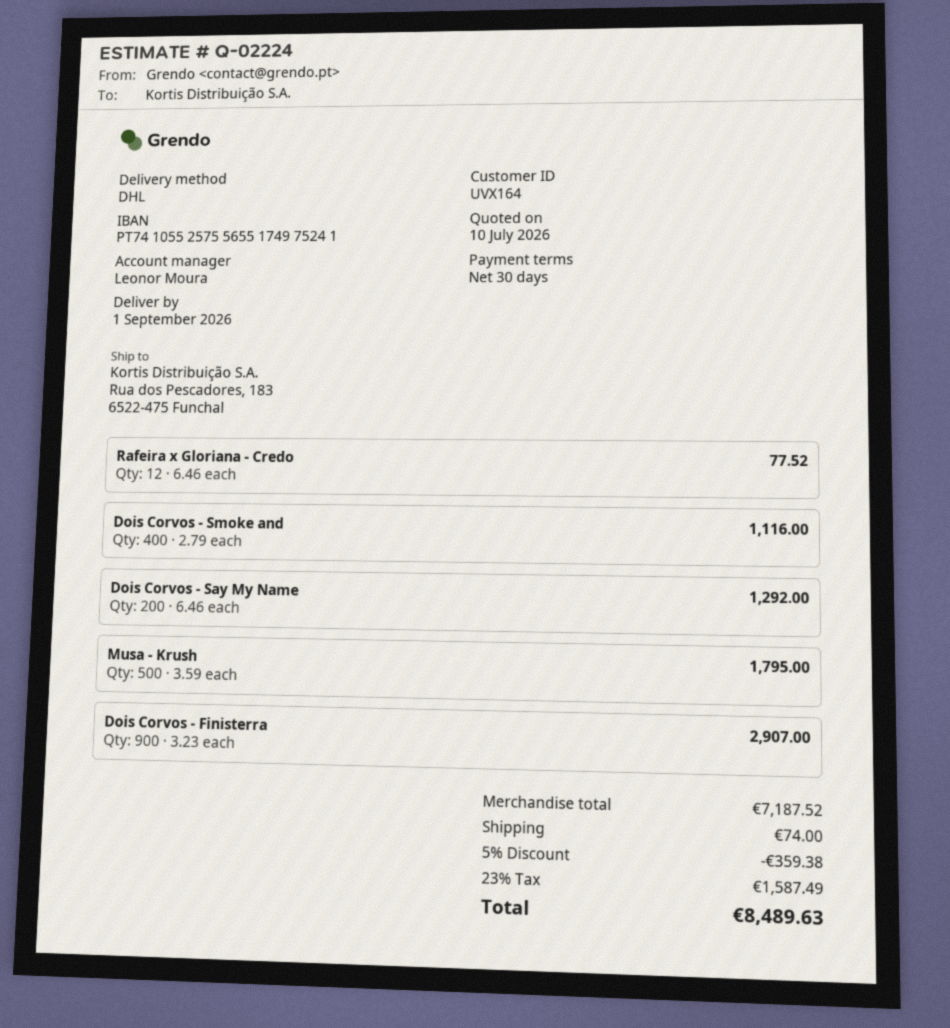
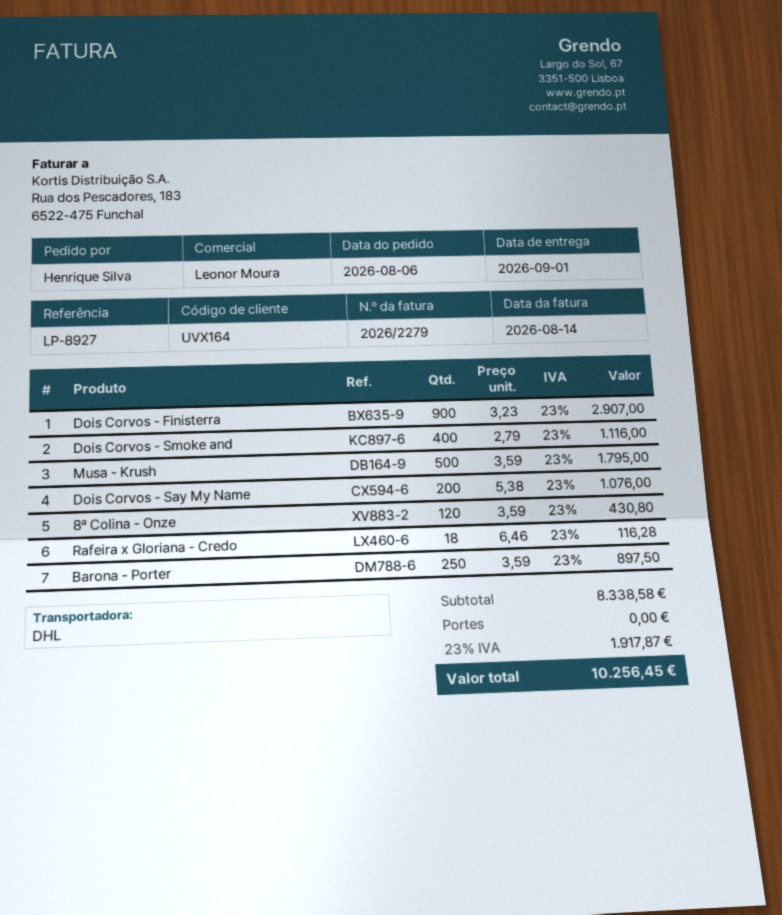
Rafeira x Gloriana - Credo: 12 x 6.46 = 77.52 -> 18 x 6.46 = 116.28
Dois Corvos - Say My Name: 200 x 6.46 = 1292.00 -> 200 x 5.38 = 1076.00
8ª Colina - Onze: none -> 120 x 3.59 = 430.80
Barona - Porter: none -> 250 x 3.59 = 897.50
subtotal: 7187.52 -> 8338.58
discount: 5% = 359.38 -> none
shipping: 74.00 -> 0.00
tax: 23% = 1587.49 -> 23% = 1917.87
total: 8489.63 -> 10256.45

